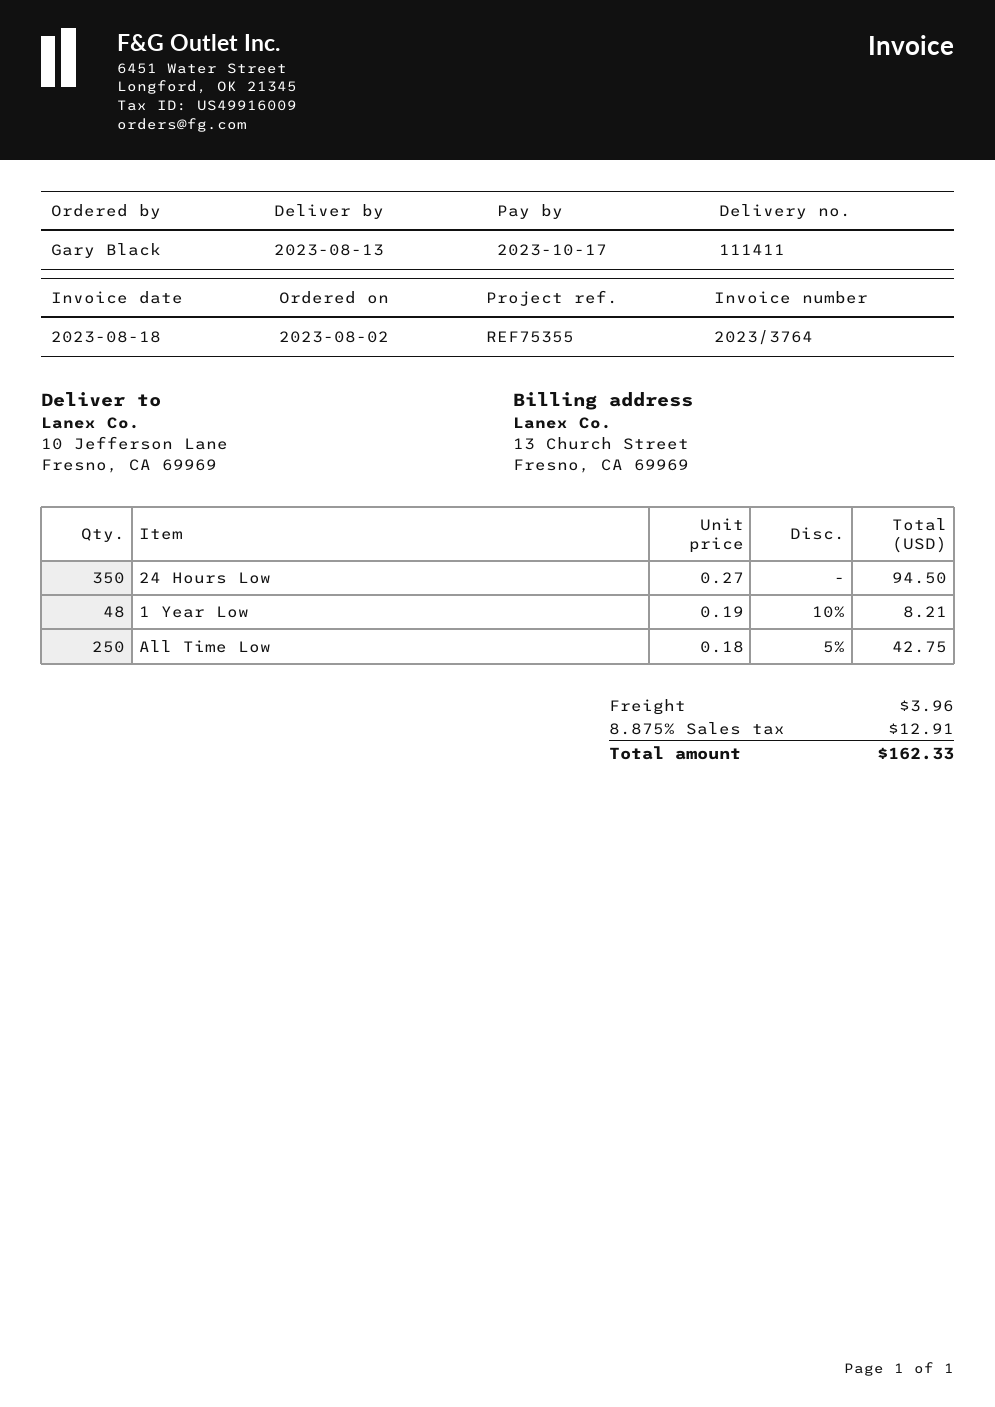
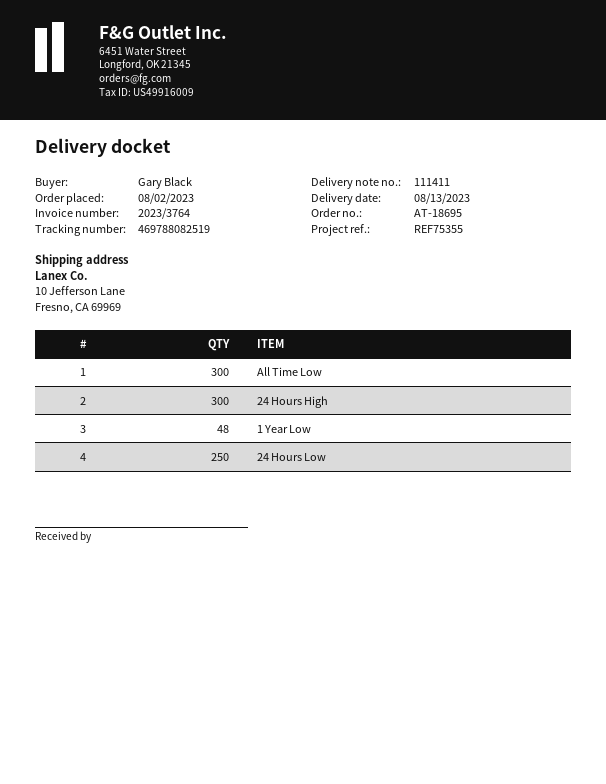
24 Hours Low: 350 -> 250
All Time Low: 250 -> 300
24 Hours High: none -> 300

